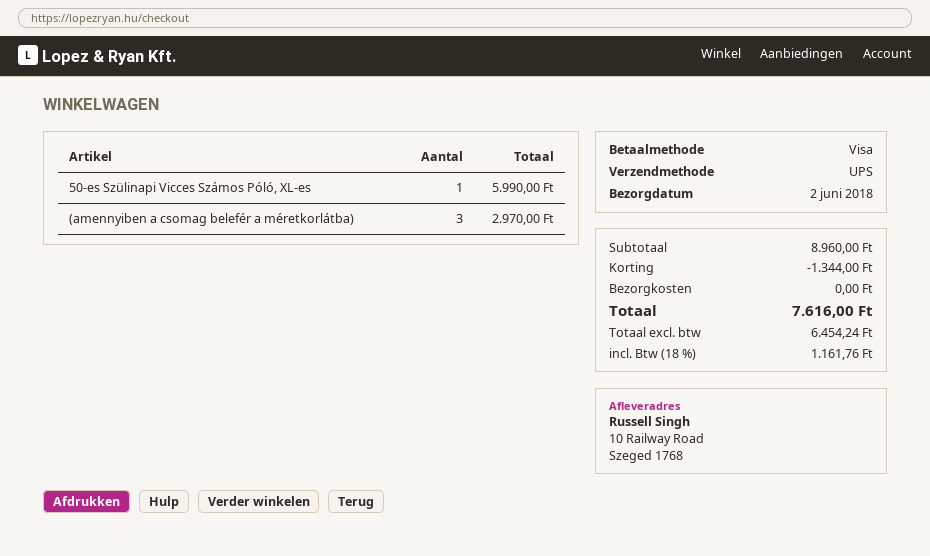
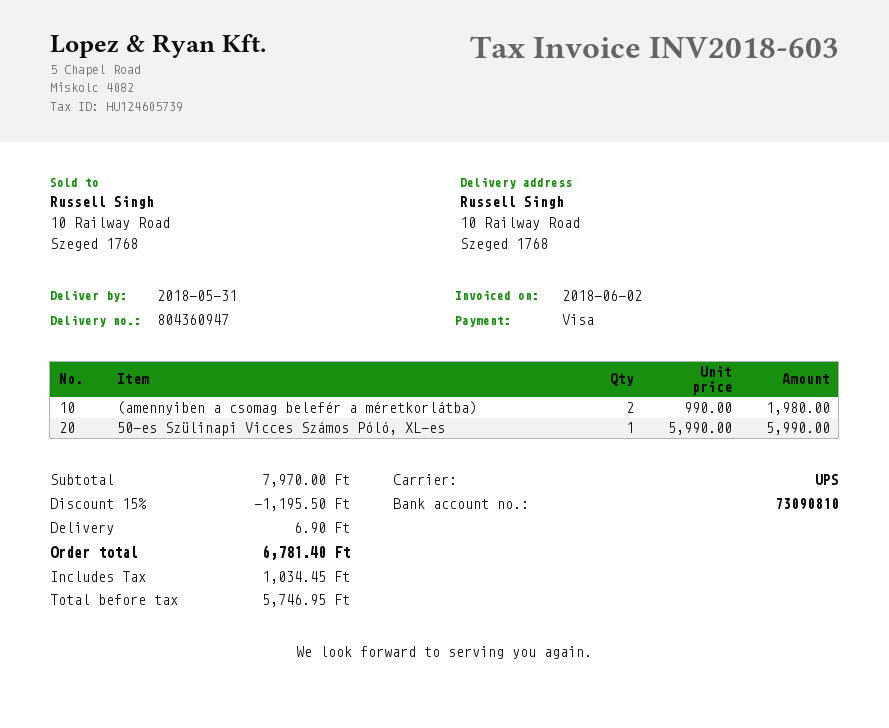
delivery date: 2018-06-02 -> 2018-05-31
(amennyiben a csomag belefér a méretkorlátba): 3 for 2970.00 -> 2 for 1980.00
subtotal: 8960.00 -> 7970.00
discount: 1344.00 -> 1195.50
shipping: 0.00 -> 6.90
net: 6454.24 -> 5746.95
tax: 1161.76 -> 1034.45
total: 7616.00 -> 6781.40

